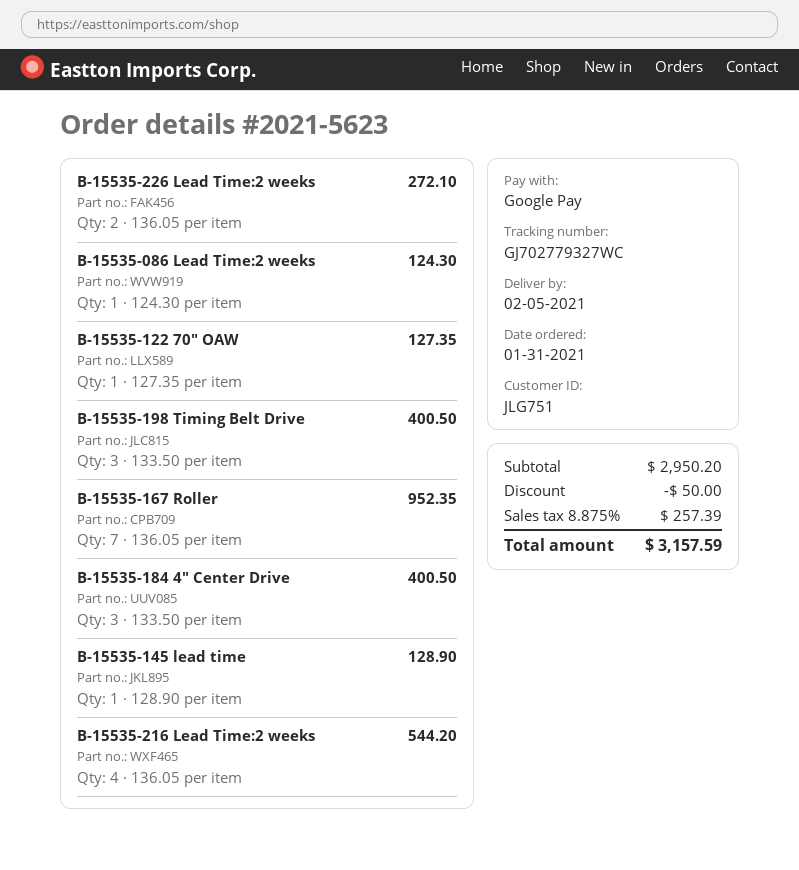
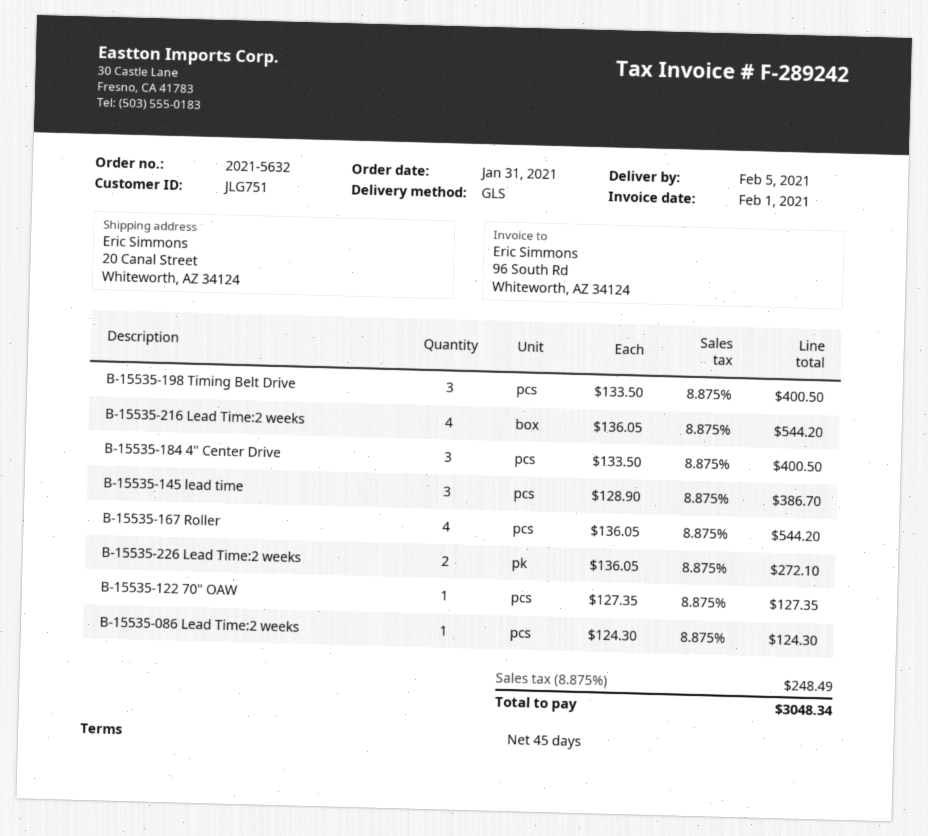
order number: 2021-5623 -> 2021-5632
B-15535-167 Roller: 7 x 136.05 = 952.35 -> 4 x 136.05 = 544.20
B-15535-145 lead time: 1 x 128.90 = 128.90 -> 3 x 128.90 = 386.70
discount: 50.00 -> none
tax: 8.875% = 257.39 -> 8.875% = 248.49
total: 3157.59 -> 3048.34

